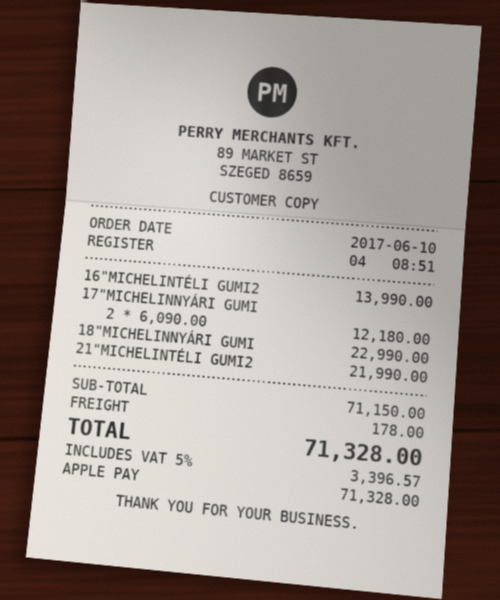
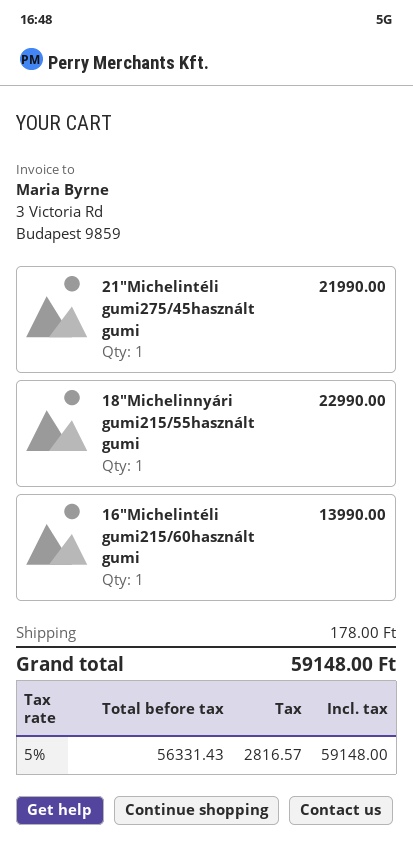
17"MICHELINNYÁRI GUMI: 2 for 12180.00 -> none
tax: 5% = 3396.57 -> 5% = 2816.57
total: 71328.00 -> 59148.00

